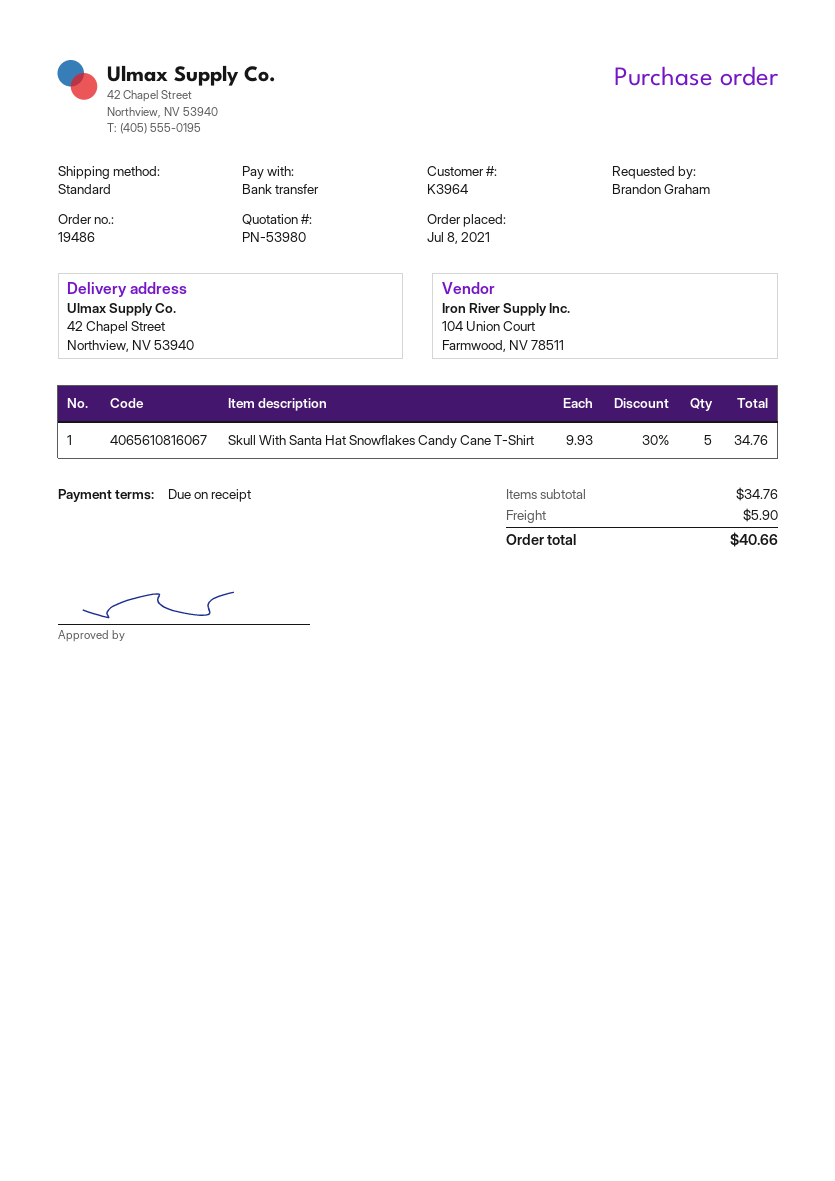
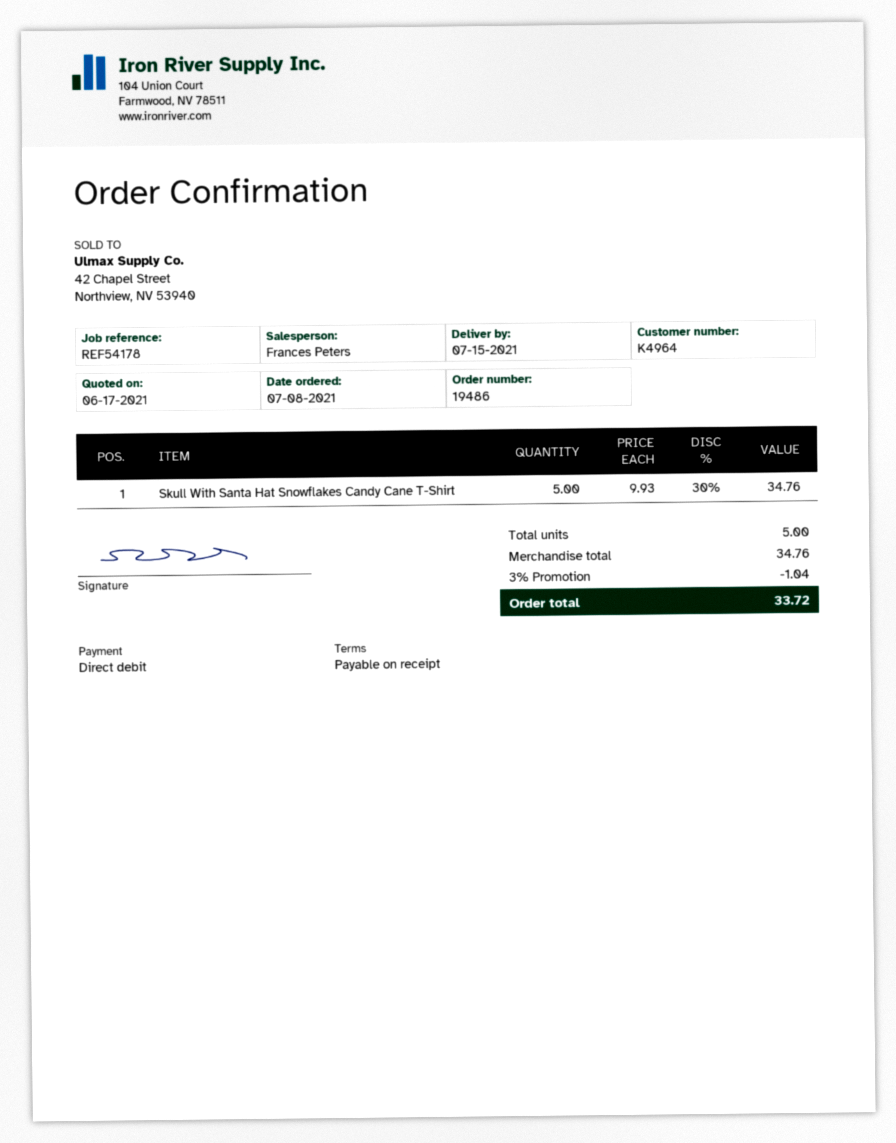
customer number: K3964 -> K4964
payment method: bank transfer -> direct debit
discount: none -> 3% = 1.04
shipping: 5.90 -> none
total: 40.66 -> 33.72

